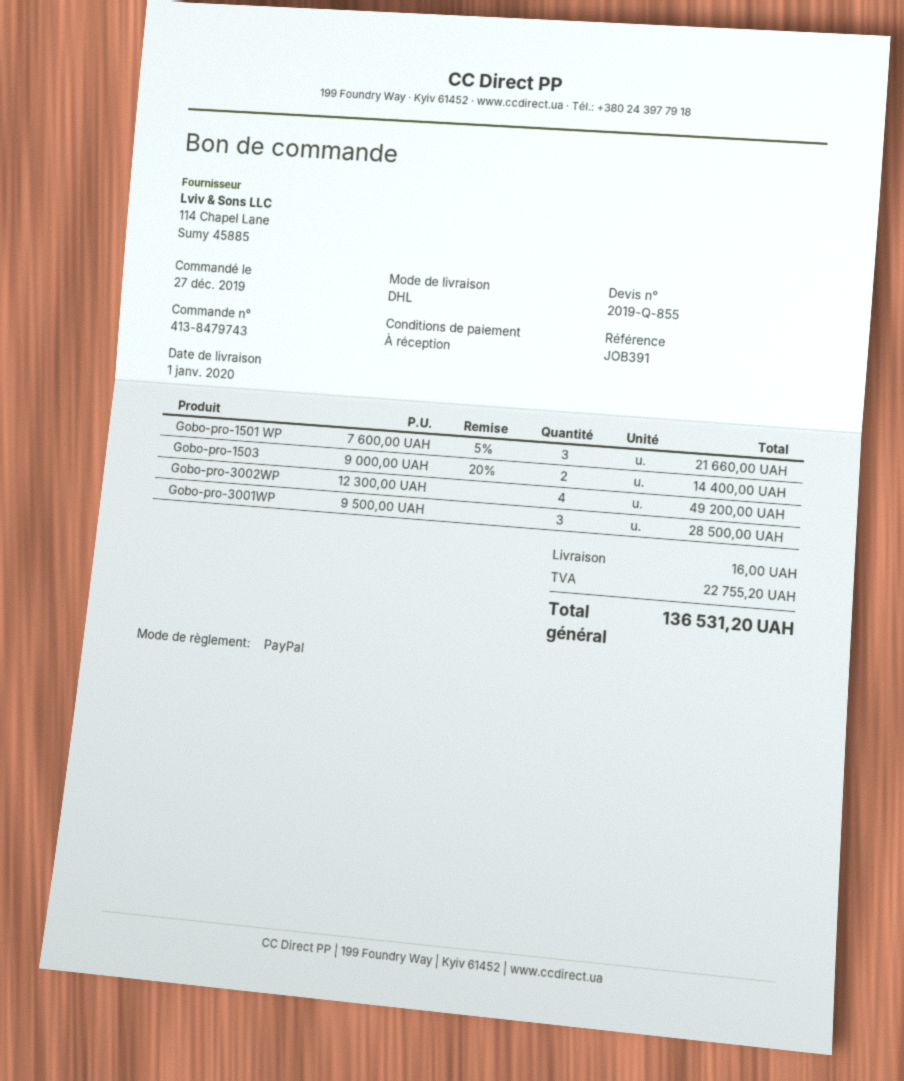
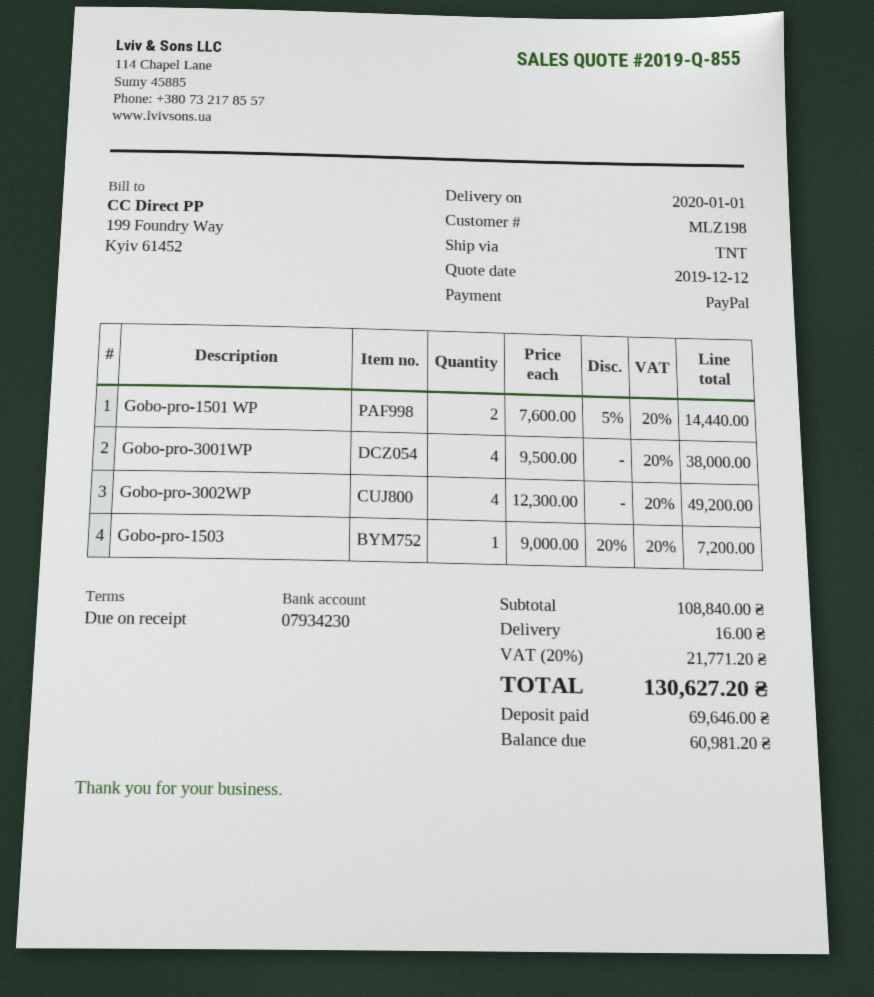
shipping method: DHL -> TNT
Gobo-pro-1501 WP: 3 x 7600.00 - 5% = 21660.00 -> 2 x 7600.00 - 5% = 14440.00
Gobo-pro-1503: 2 x 9000.00 - 20% = 14400.00 -> 1 x 9000.00 - 20% = 7200.00
Gobo-pro-3001WP: 3 x 9500.00 = 28500.00 -> 4 x 9500.00 = 38000.00
tax: 22755.20 -> 21771.20
total: 136531.20 -> 130627.20

